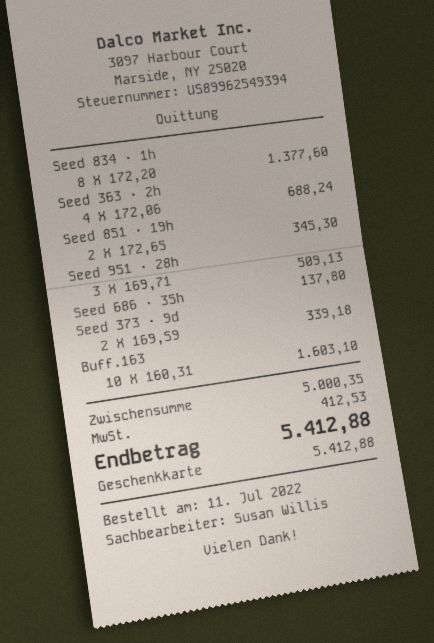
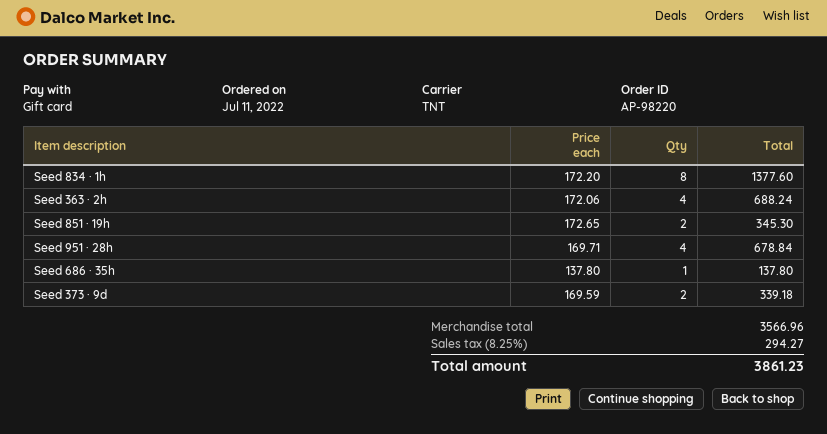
Seed 951 · 28h: 3 x 169.71 = 509.13 -> 4 x 169.71 = 678.84
Buff.163: 10 x 160.31 = 1603.10 -> none
subtotal: 5000.35 -> 3566.96
tax: 412.53 -> 294.27
total: 5412.88 -> 3861.23

